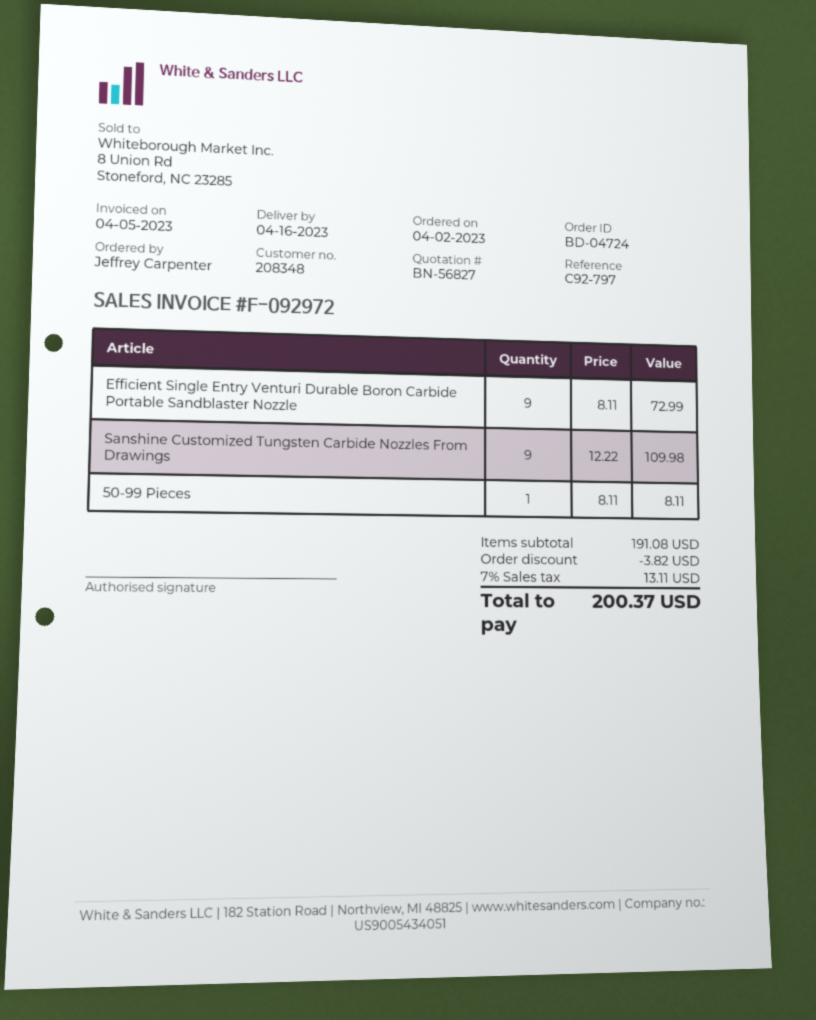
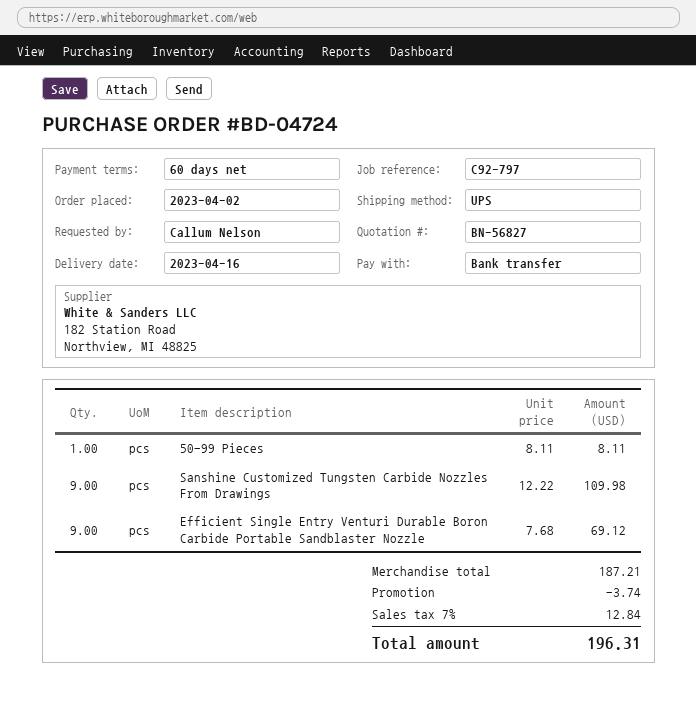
ordered by: Jeffrey Carpenter -> Callum Nelson
Efficient Single Entry Venturi Durable Boron Carbide Portable Sandblaster Nozzle: 9 x 8.11 = 72.99 -> 9 x 7.68 = 69.12
subtotal: 191.08 -> 187.21
discount: 3.82 -> 3.74
tax: 7% = 13.11 -> 7% = 12.84
total: 200.37 -> 196.31

